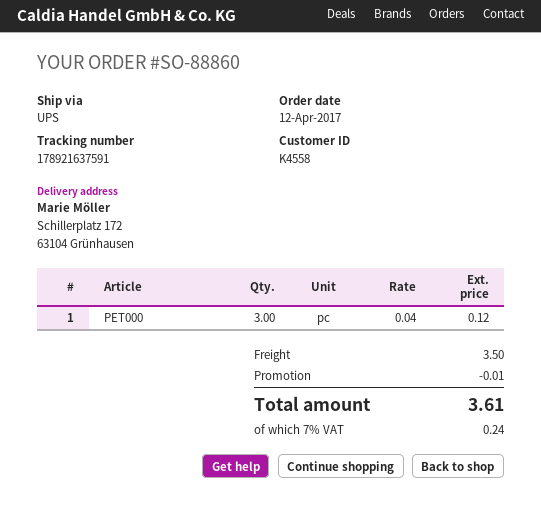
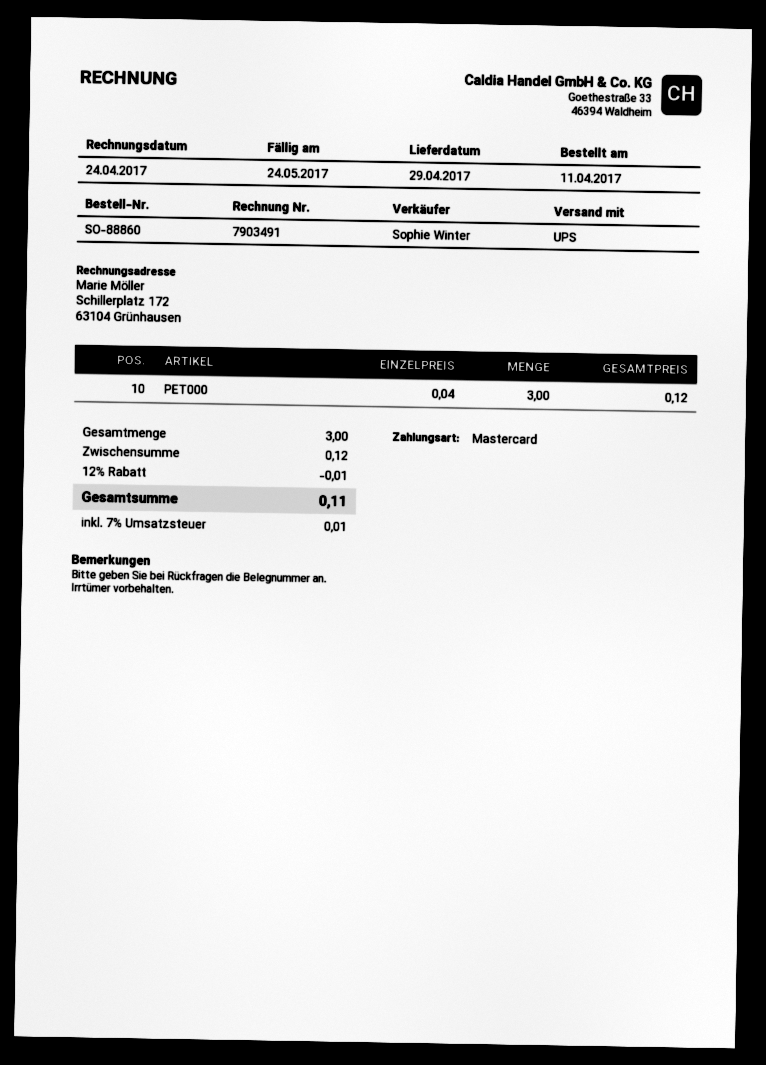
order date: 2017-04-12 -> 2017-04-11
shipping: 3.50 -> none
tax: 7% = 0.24 -> 7% = 0.01
total: 3.61 -> 0.11

